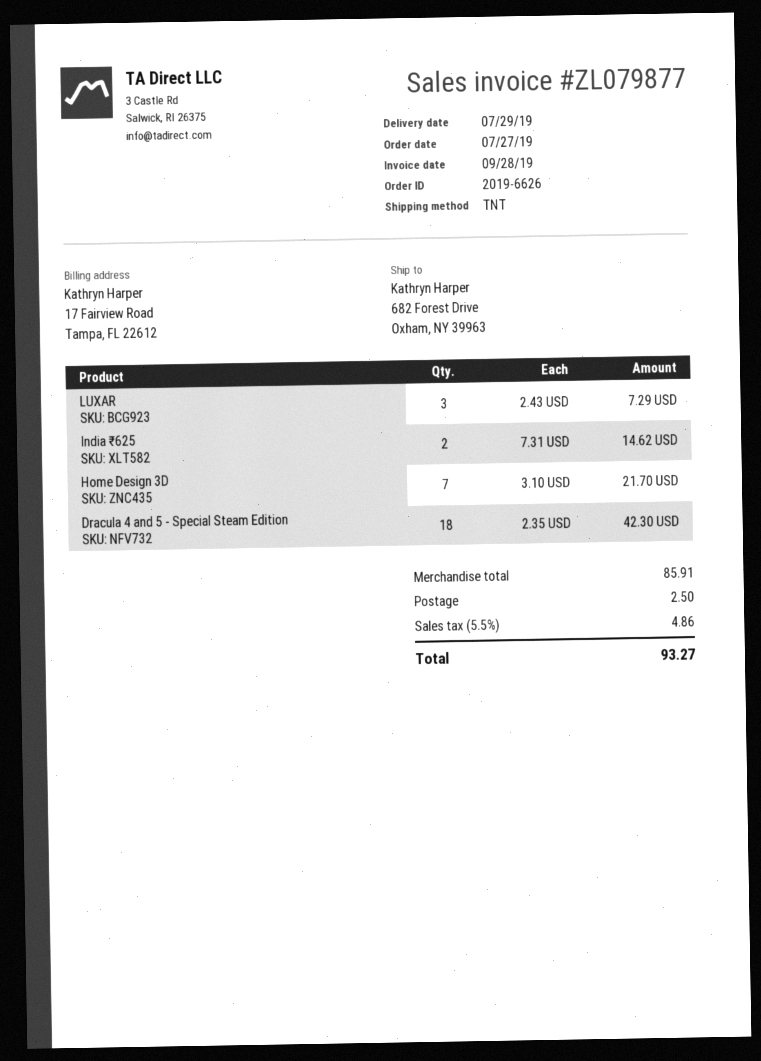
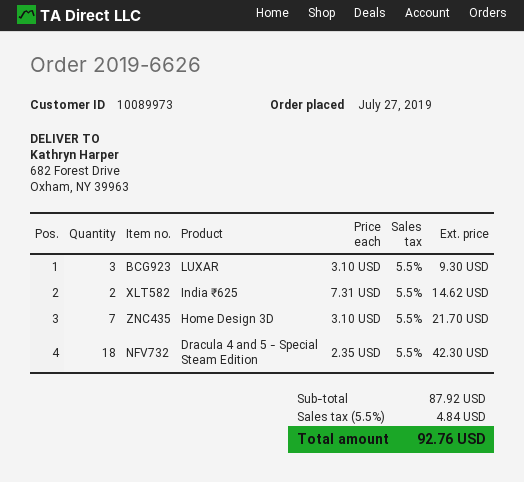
LUXAR: 3 x 2.43 = 7.29 -> 3 x 3.10 = 9.30
subtotal: 85.91 -> 87.92
shipping: 2.50 -> none
tax: 5.5% = 4.86 -> 5.5% = 4.84
total: 93.27 -> 92.76

